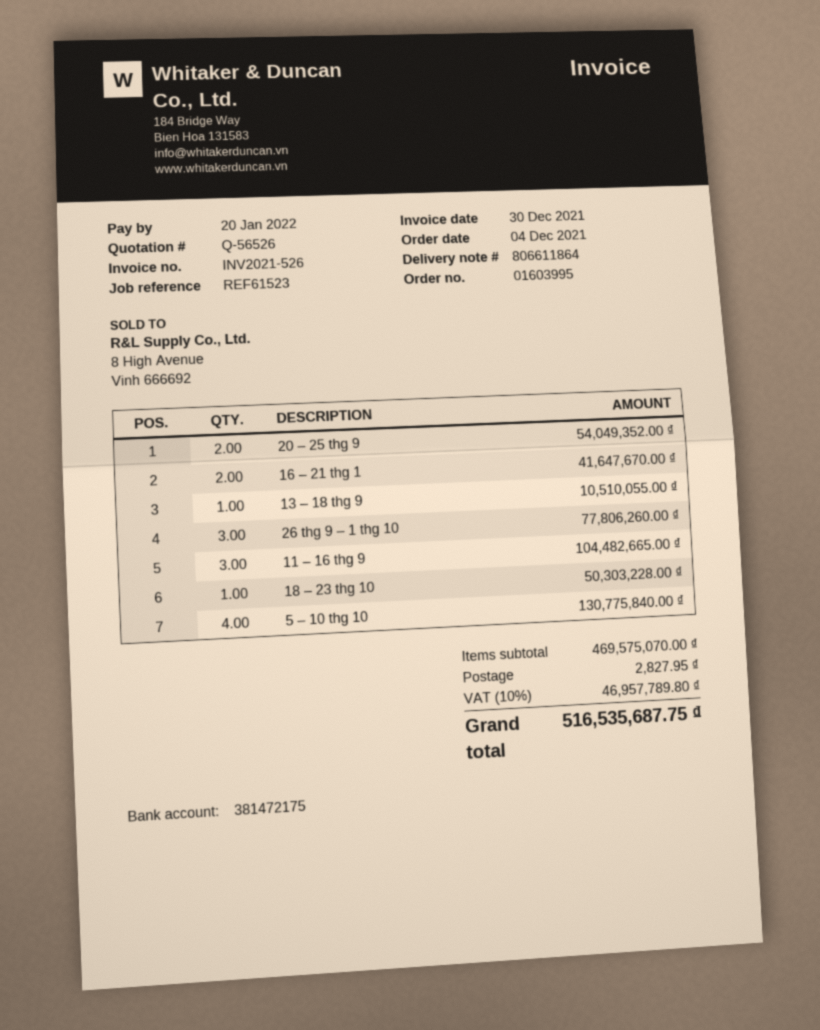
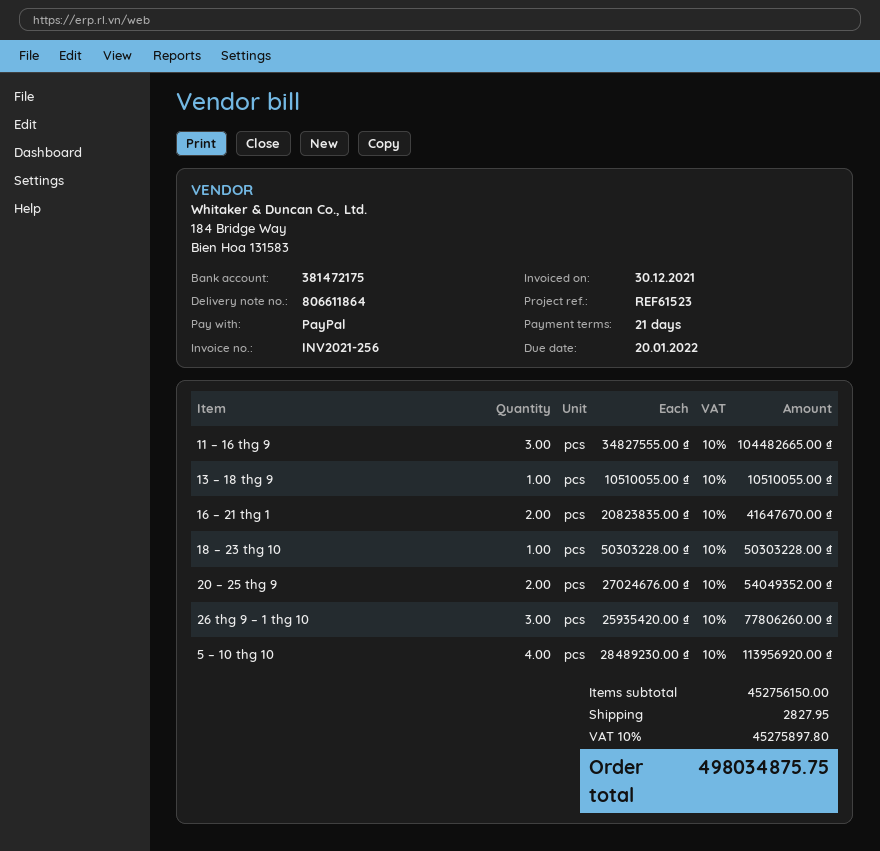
invoice number: INV2021-526 -> INV2021-256
5 – 10 thg 10: 4 for 130775840.00 -> 4 for 113956920.00
subtotal: 469575070.00 -> 452756150.00
tax: 10% = 46957789.80 -> 10% = 45275897.80
total: 516535687.75 -> 498034875.75

